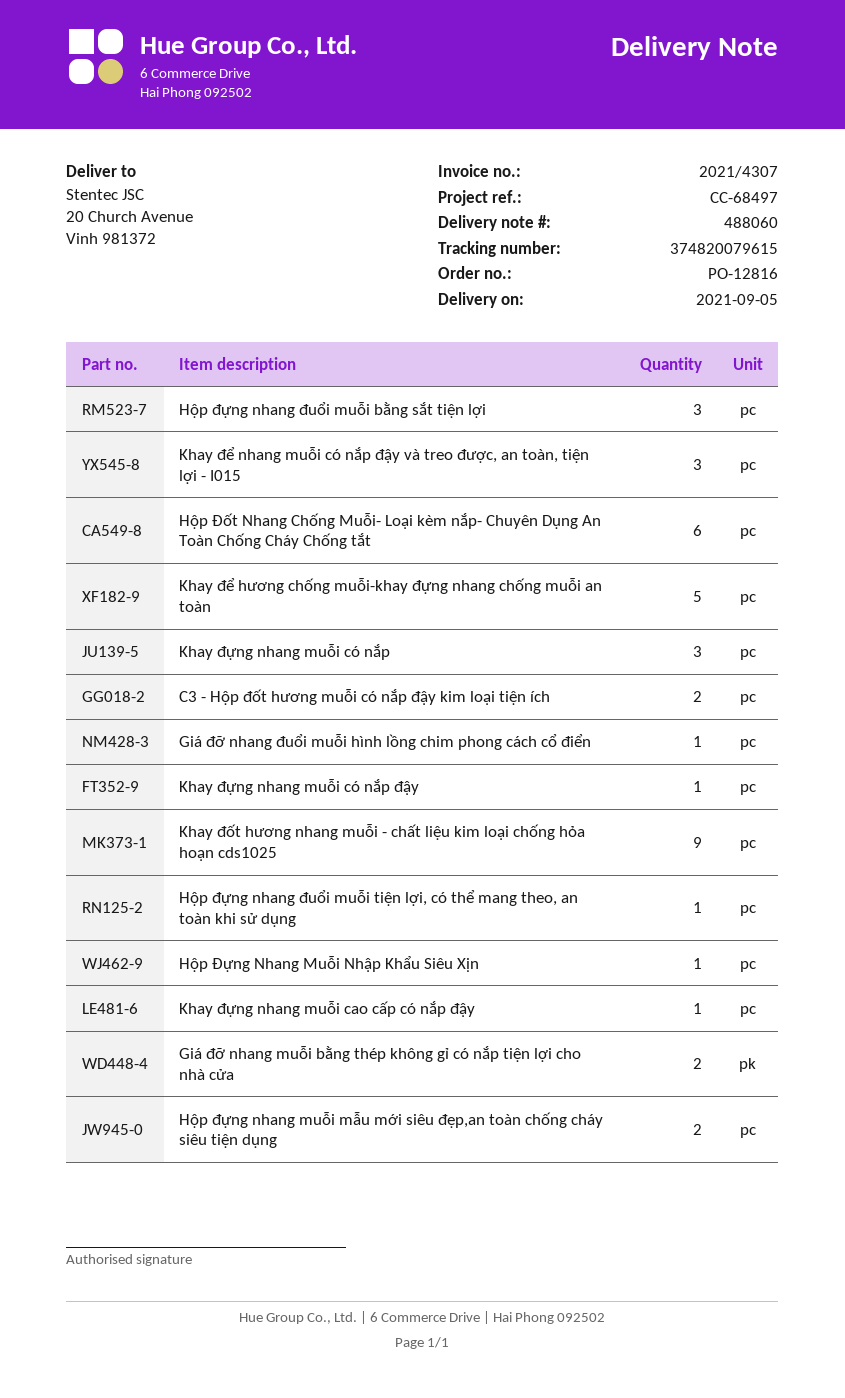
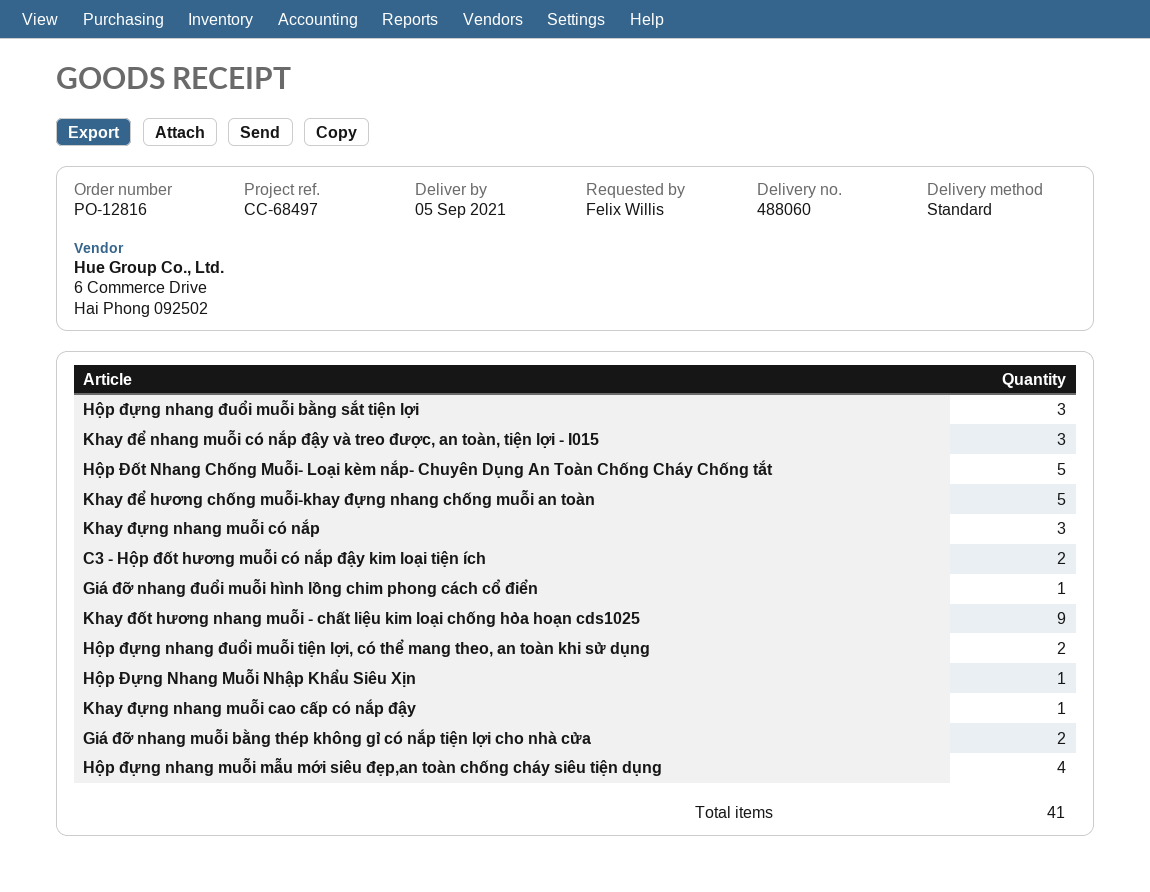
Hộp Đốt Nhang Chống Muỗi- Loại kèm nắp- Chuyên Dụng An Toàn Chống Cháy Chống tắt: 6 -> 5
Khay đựng nhang muỗi có nắp đậy: 1 -> none
Hộp đựng nhang đuổi muỗi tiện lợi, có thể mang theo, an toàn khi sử dụng: 1 -> 2
Hộp đựng nhang muỗi mẫu mới siêu đẹp,an toàn chống cháy siêu tiện dụng: 2 -> 4

